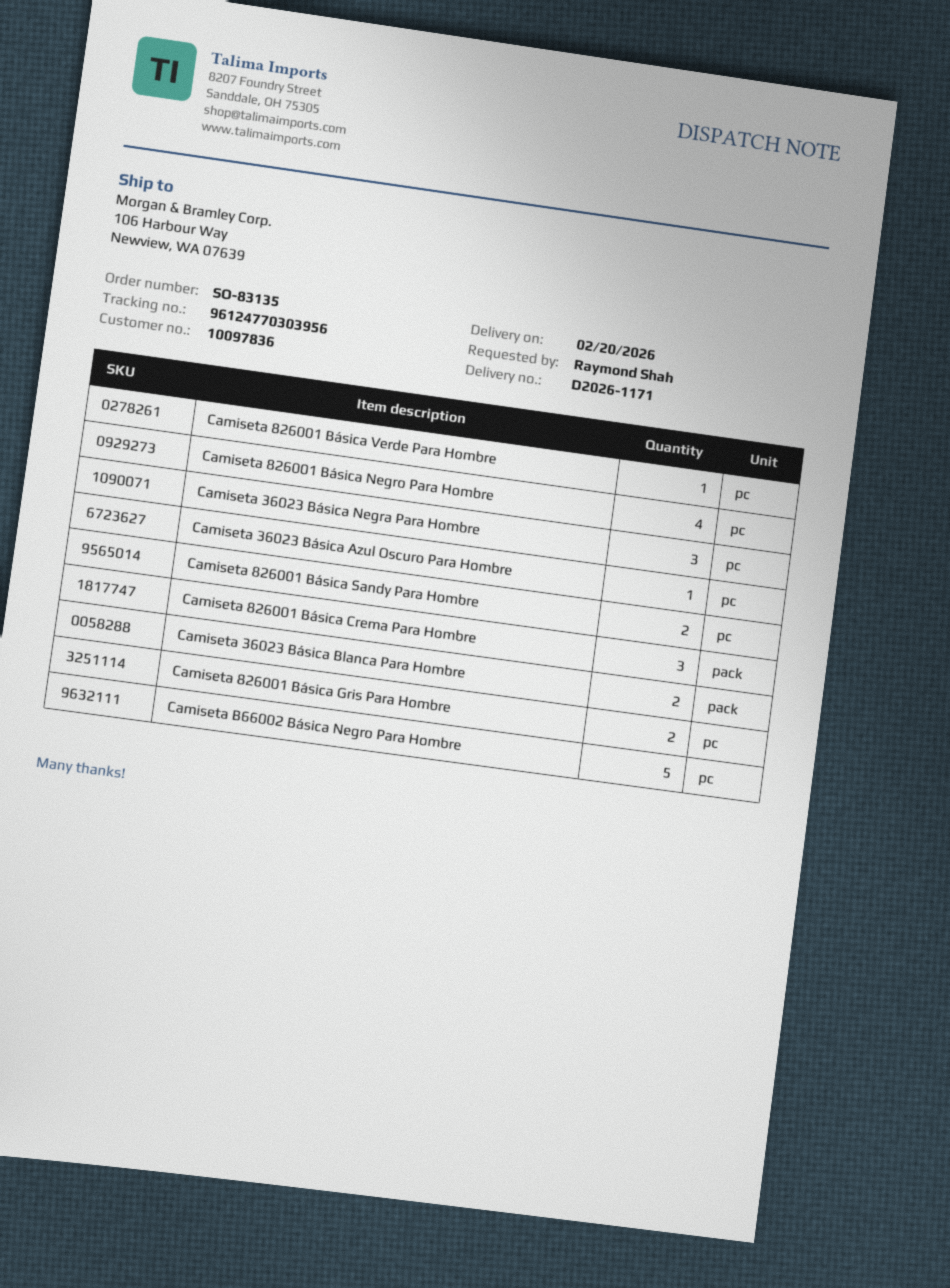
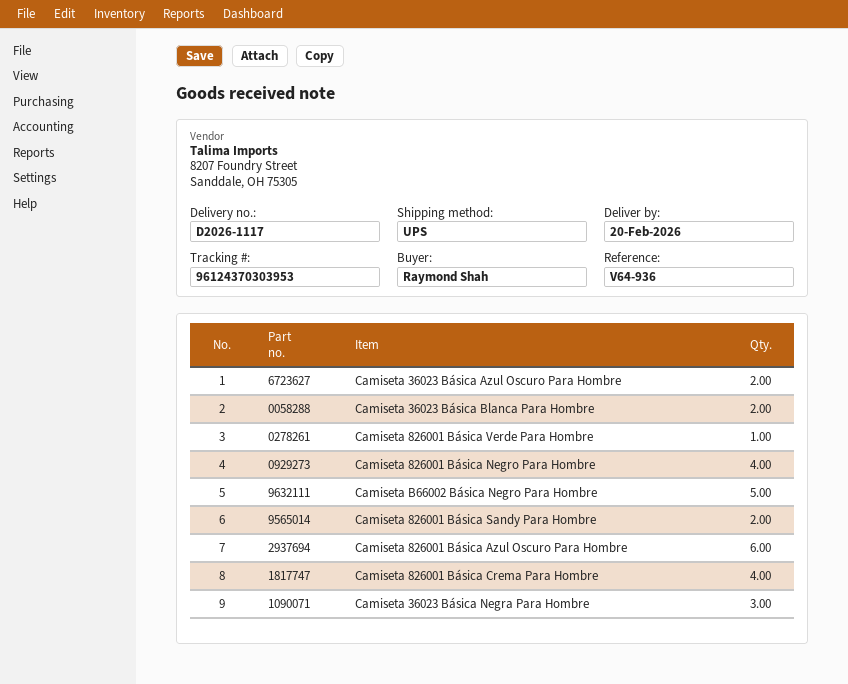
delivery note number: D2026-1171 -> D2026-1117
tracking number: 96124770303956 -> 96124370303953
Camiseta 36023 Básica Azul Oscuro Para Hombre: 1 -> 2
Camiseta 826001 Básica Crema Para Hombre: 3 -> 4
Camiseta 826001 Básica Gris Para Hombre: 2 -> none
Camiseta 826001 Básica Azul Oscuro Para Hombre: none -> 6

